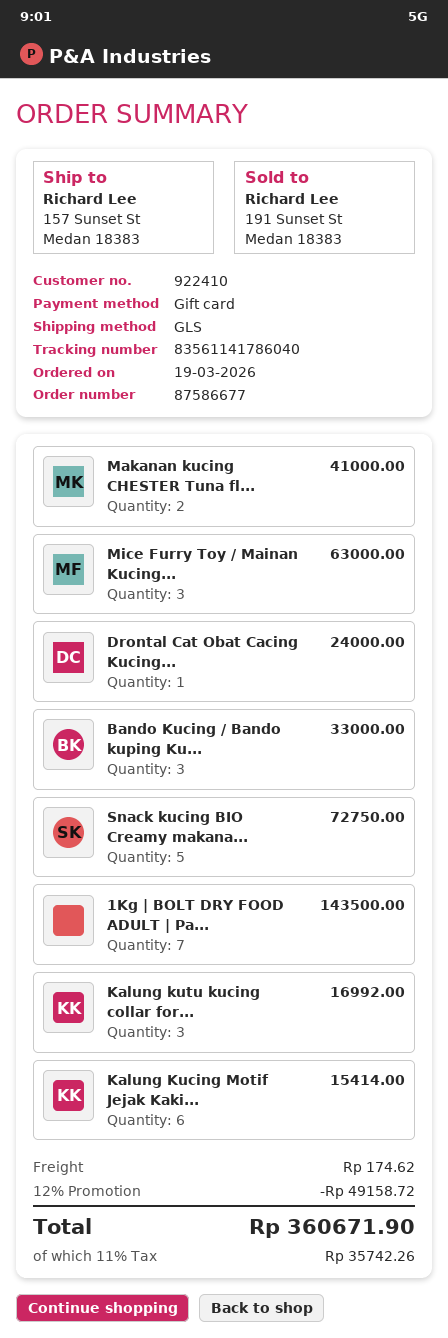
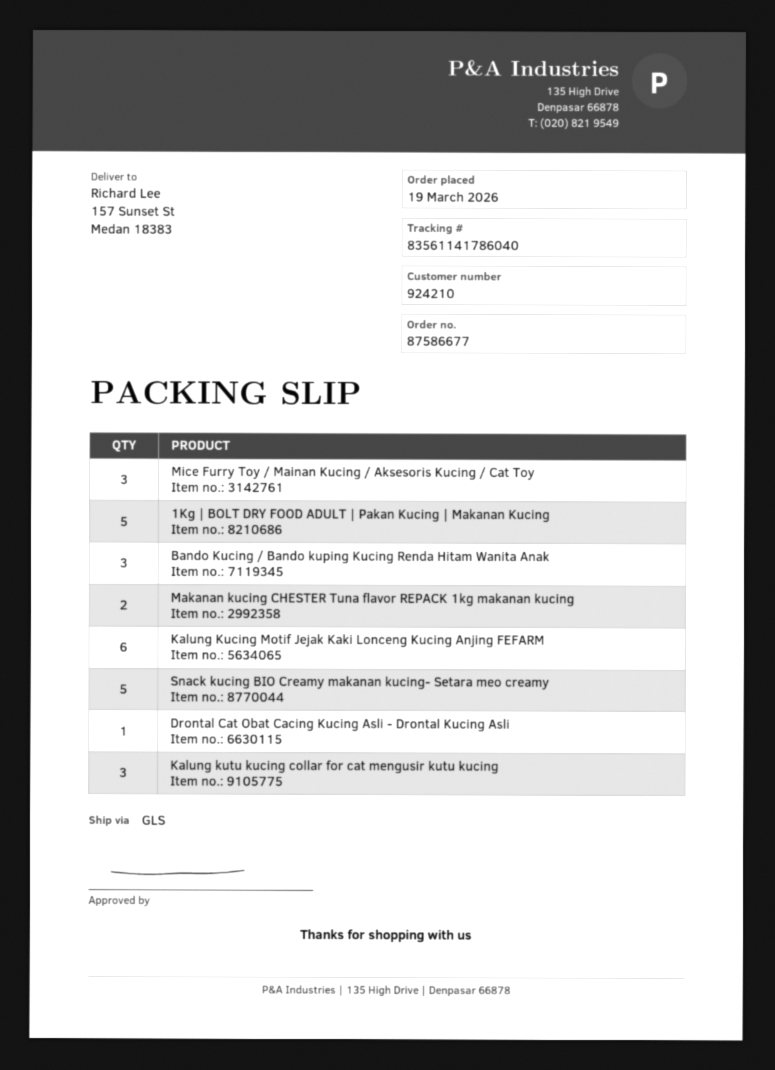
customer number: 922410 -> 924210
1Kg | BOLT DRY FOOD ADULT | Pa...: 7 -> 5

